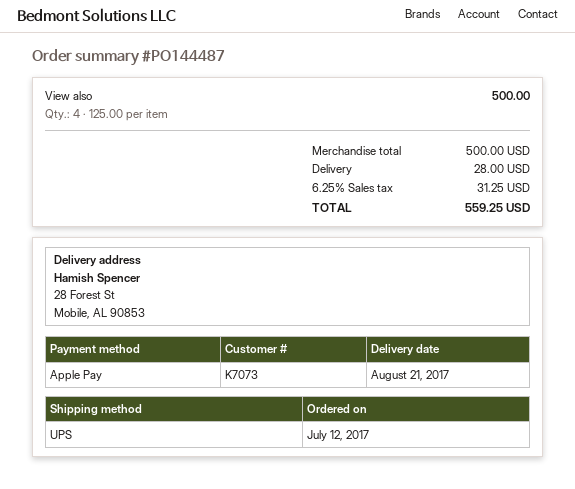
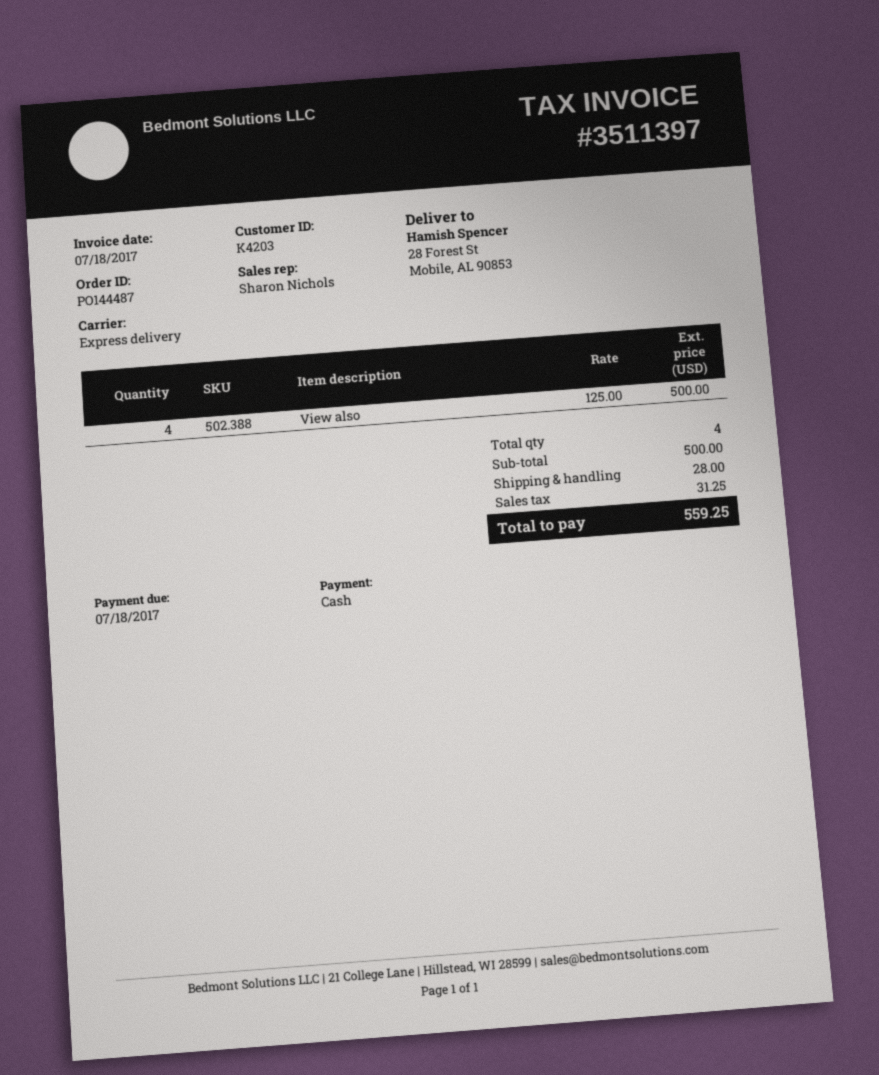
customer number: K7073 -> K4203
payment method: Apple Pay -> cash
shipping method: UPS -> express

